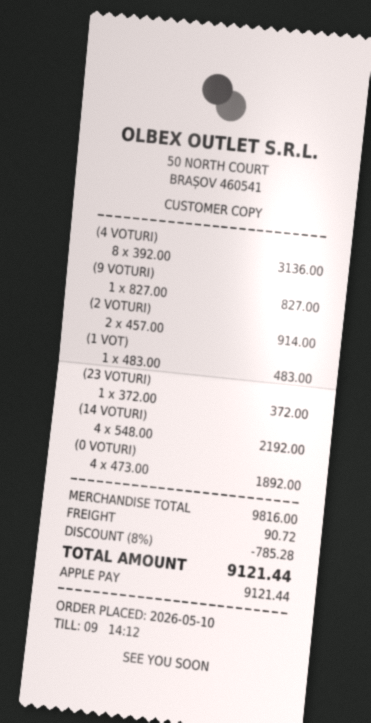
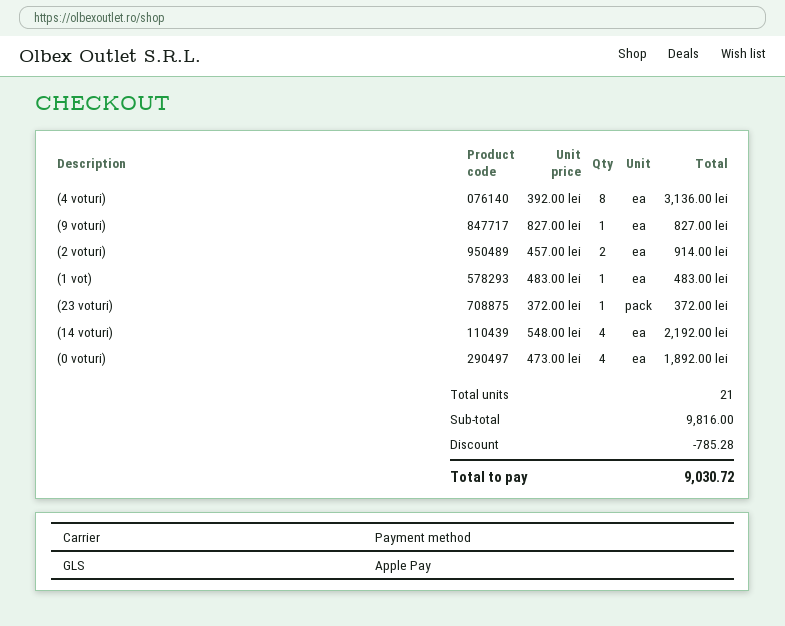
shipping: 90.72 -> none
total: 9121.44 -> 9030.72

